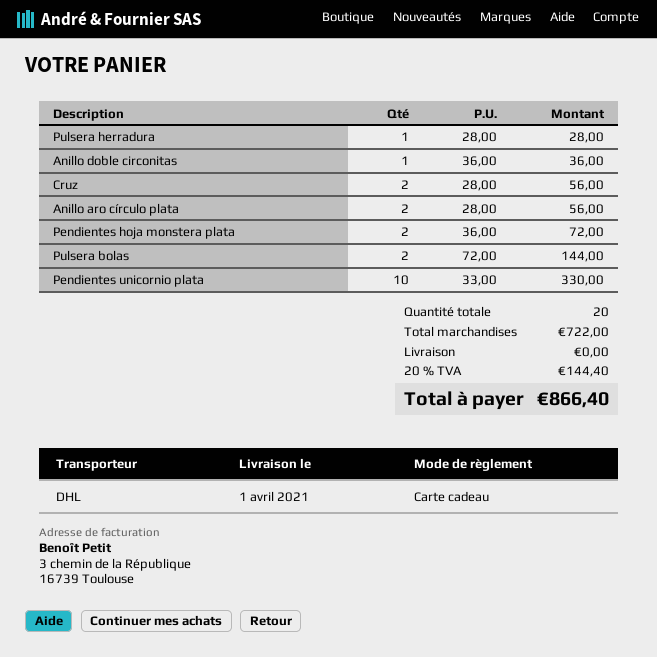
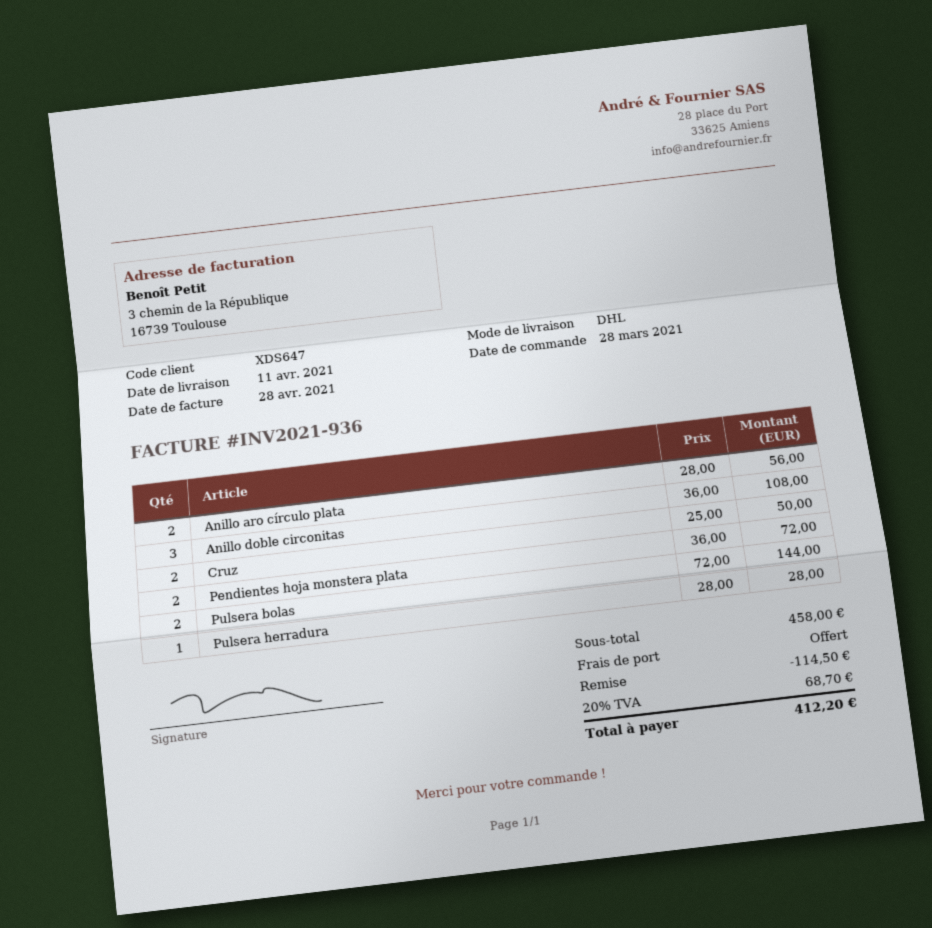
delivery date: 2021-04-01 -> 2021-04-11
Anillo doble circonitas: 1 x 36.00 = 36.00 -> 3 x 36.00 = 108.00
Cruz: 2 x 28.00 = 56.00 -> 2 x 25.00 = 50.00
Pendientes unicornio plata: 10 x 33.00 = 330.00 -> none
subtotal: 722.00 -> 458.00
discount: none -> 114.50
tax: 20% = 144.40 -> 20% = 68.70
total: 866.40 -> 412.20

